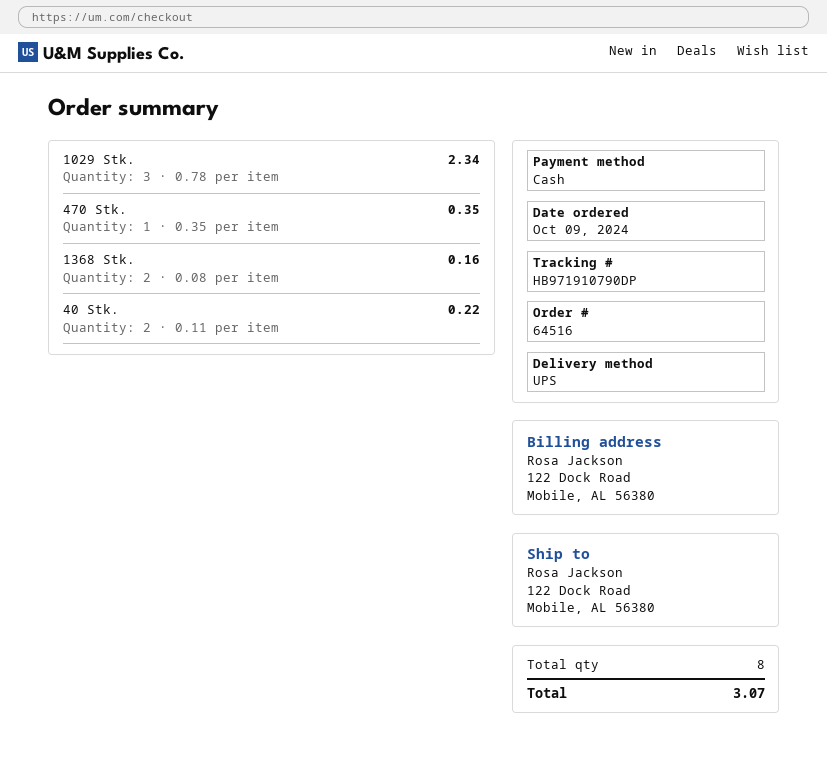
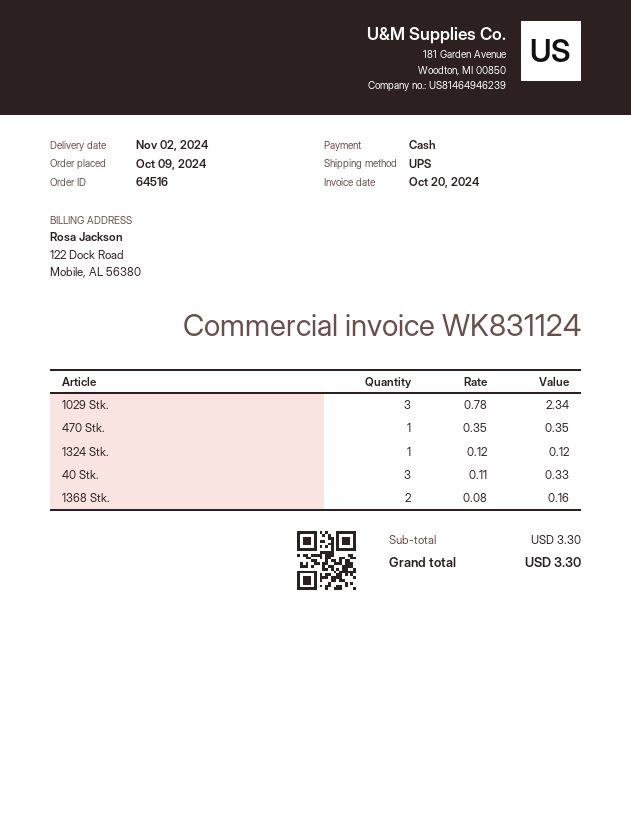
40 Stk.: 2 x 0.11 = 0.22 -> 3 x 0.11 = 0.33
1324 Stk.: none -> 1 x 0.12 = 0.12
total: 3.07 -> 3.30

